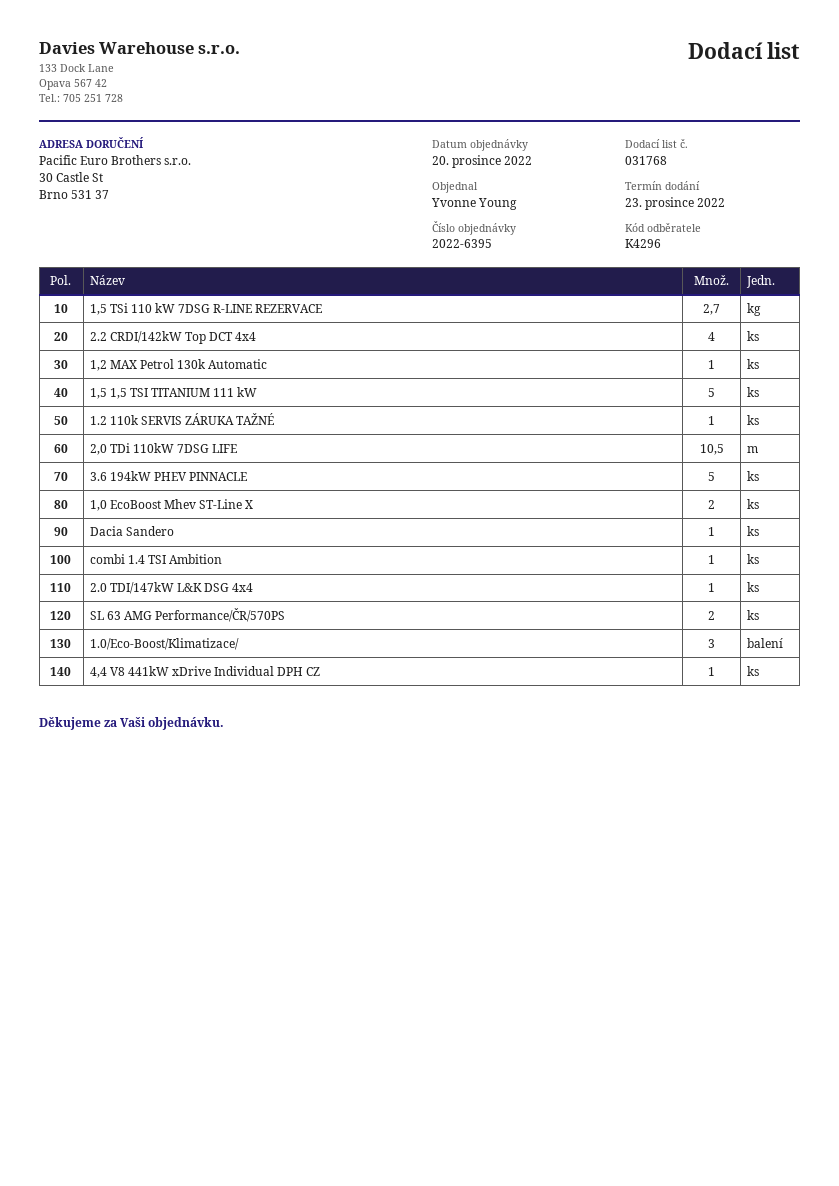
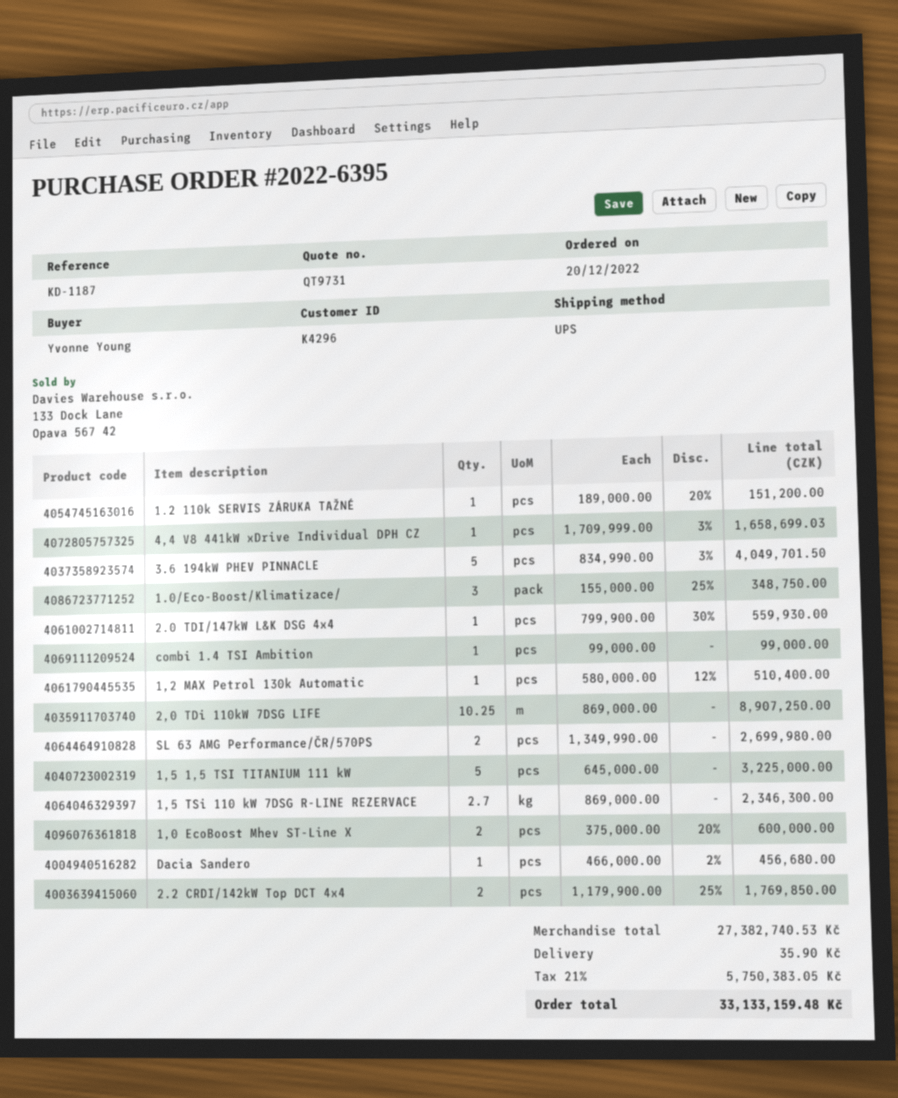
2.2 CRDI/142kW Top DCT 4x4: 4 -> 2
2,0 TDi 110kW 7DSG LIFE: 10.5 -> 10.25

